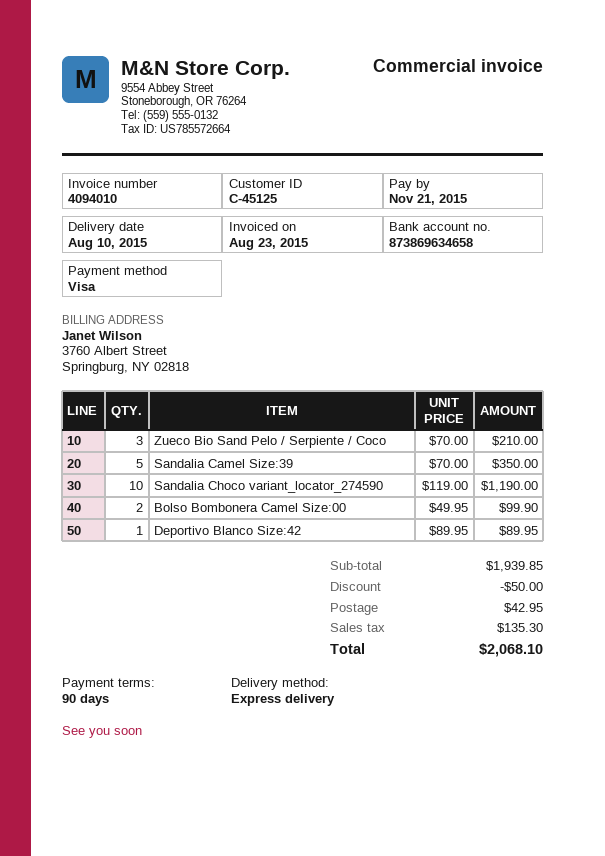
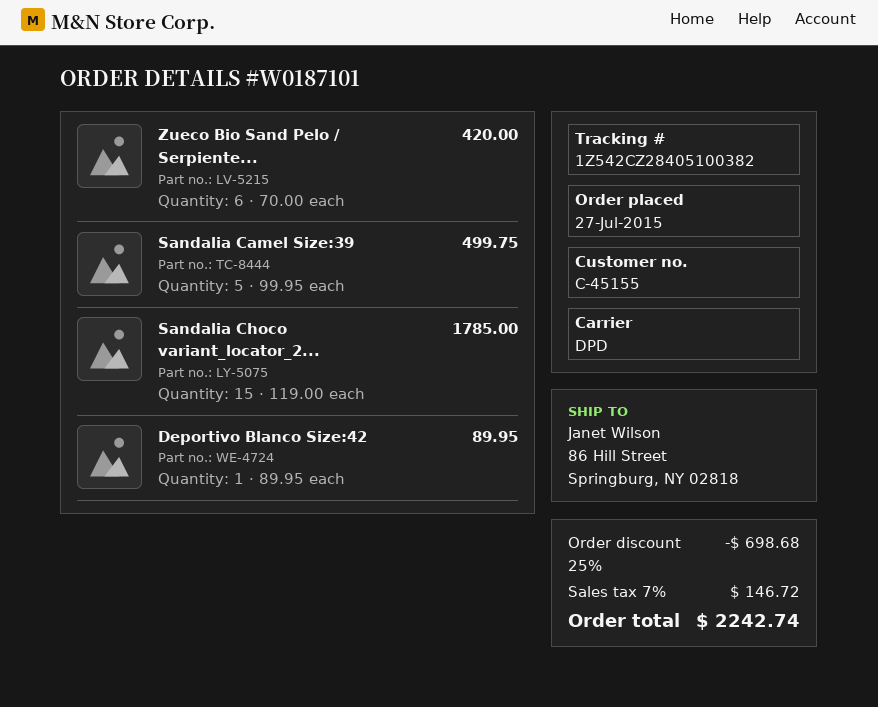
customer number: C-45125 -> C-45155
shipping method: express -> DPD
Zueco Bio Sand Pelo / Serpiente / Coco: 3 x 70.00 = 210.00 -> 6 x 70.00 = 420.00
Sandalia Camel Size:39: 5 x 70.00 = 350.00 -> 5 x 99.95 = 499.75
Sandalia Choco variant_locator_274590: 10 x 119.00 = 1190.00 -> 15 x 119.00 = 1785.00
Bolso Bombonera Camel Size:00: 2 x 49.95 = 99.90 -> none
discount: 50.00 -> 698.68
shipping: 42.95 -> none
tax: 135.30 -> 146.72
total: 2068.10 -> 2242.74

